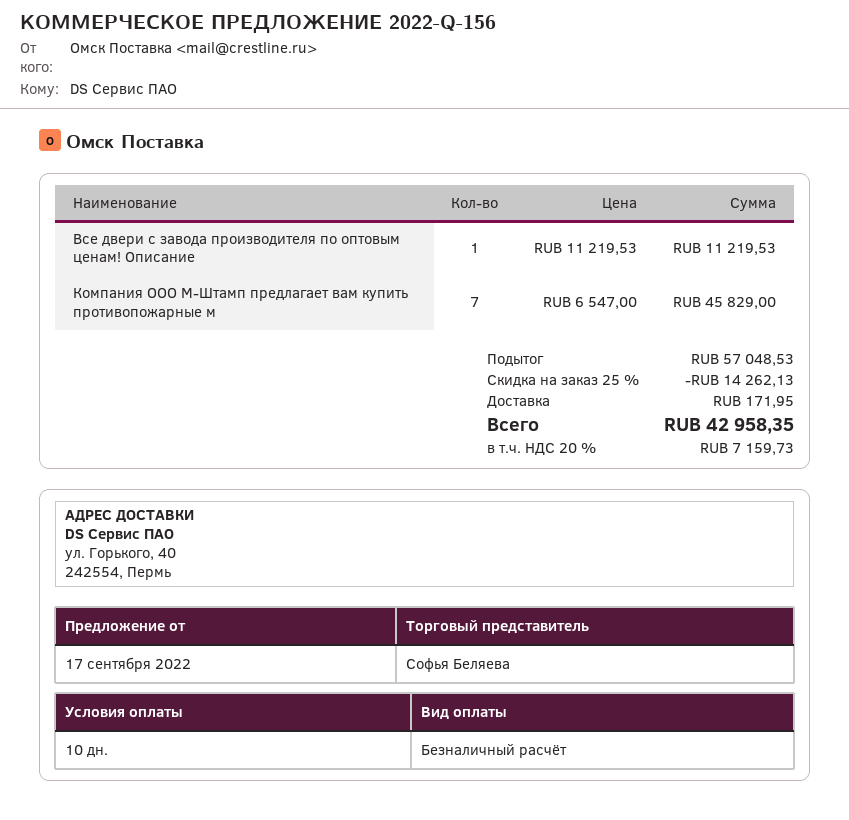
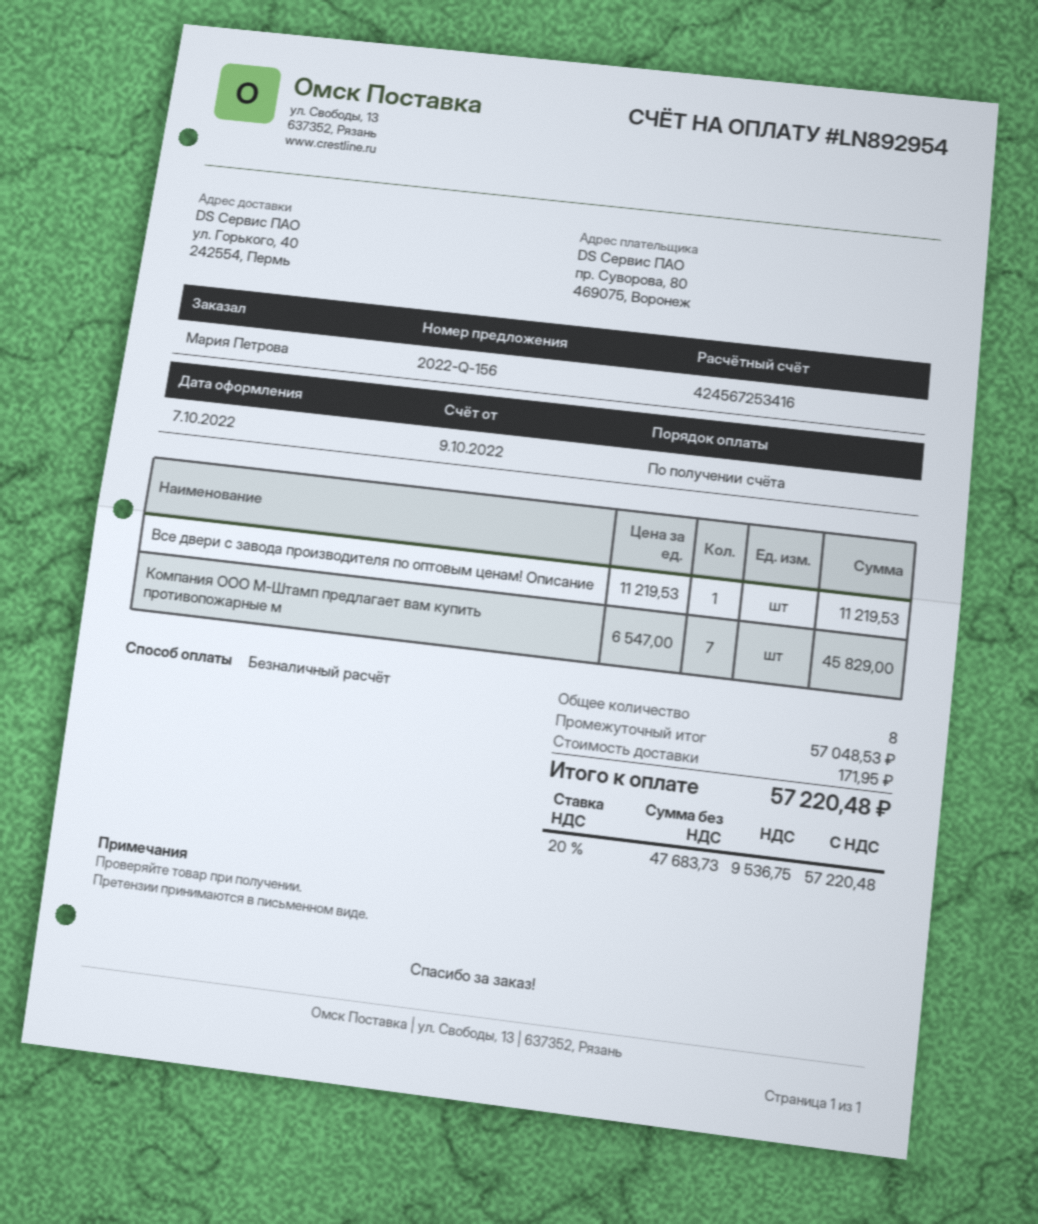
payment terms: 10 days -> on receipt
discount: 25% = 14262.13 -> none
tax: 20% = 7159.73 -> 20% = 9536.75
total: 42958.35 -> 57220.48

